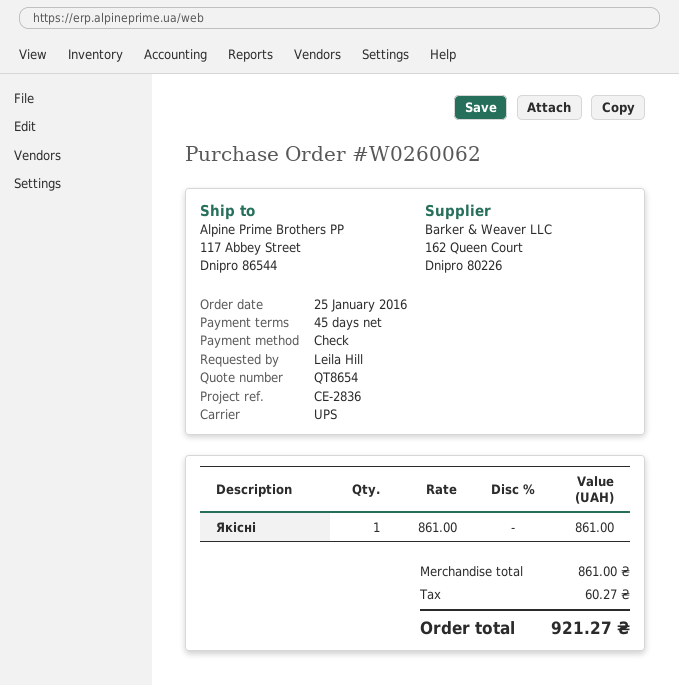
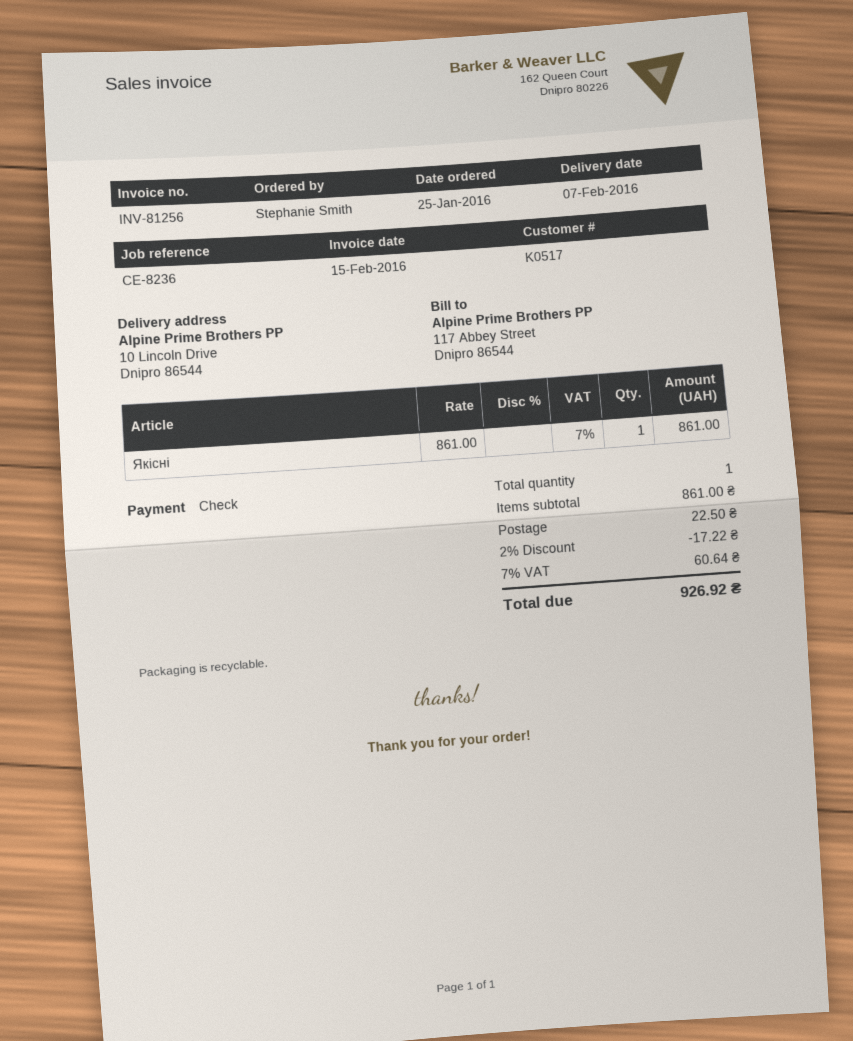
reference: CE-2836 -> CE-8236
ordered by: Leila Hill -> Stephanie Smith
ship to: 117 Abbey Street, Dnipro 86544 -> 10 Lincoln Drive, Dnipro 86544
discount: none -> 2% = 17.22
shipping: none -> 22.50
tax: 60.27 -> 60.64
total: 921.27 -> 926.92

